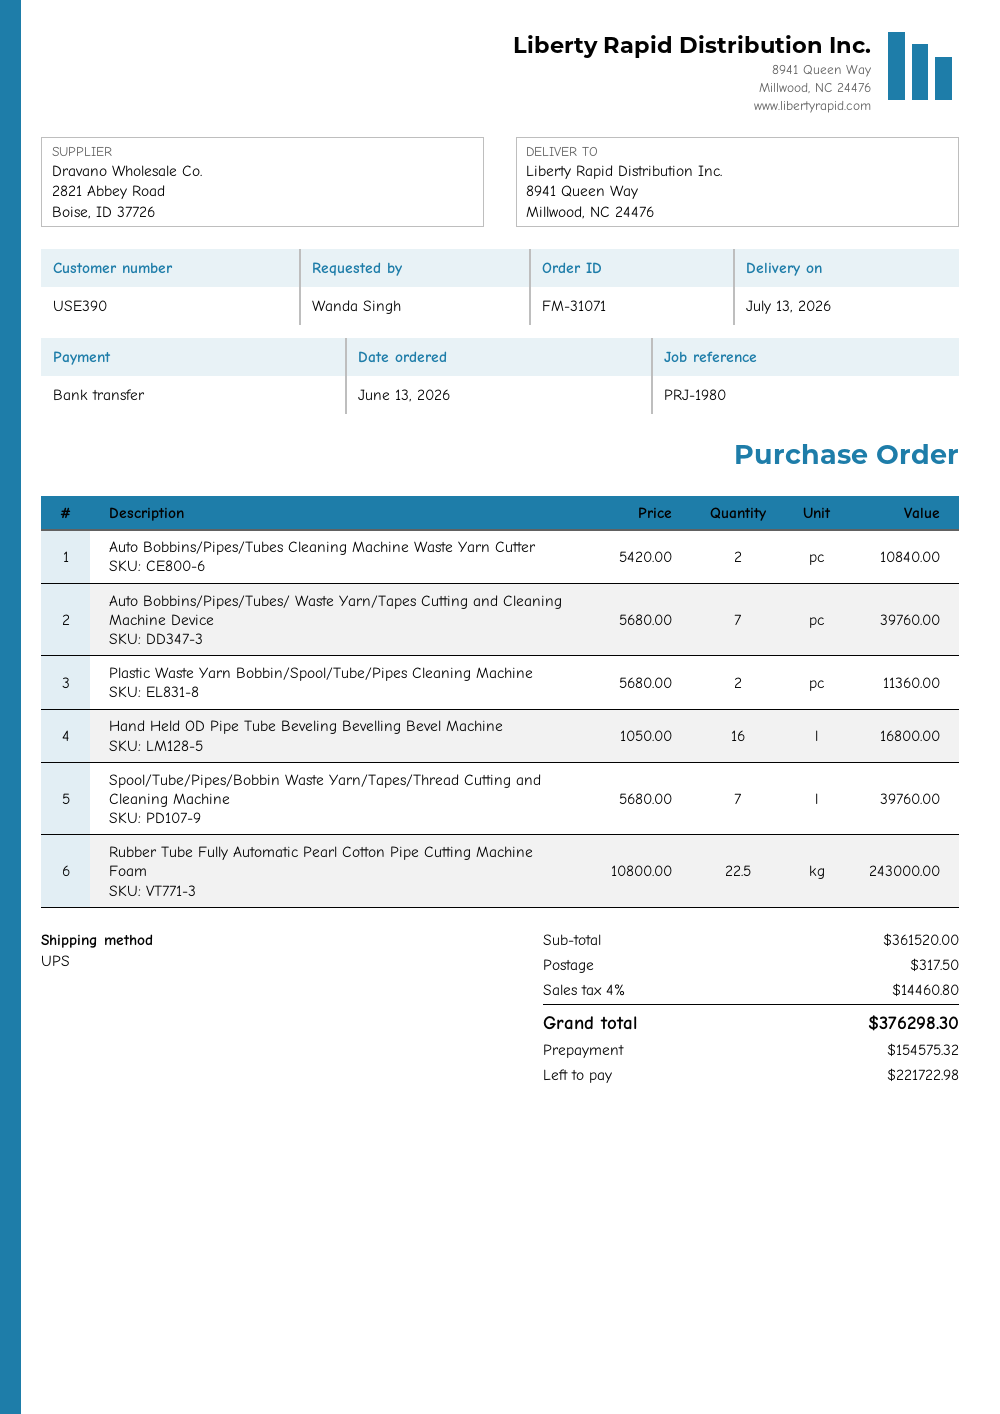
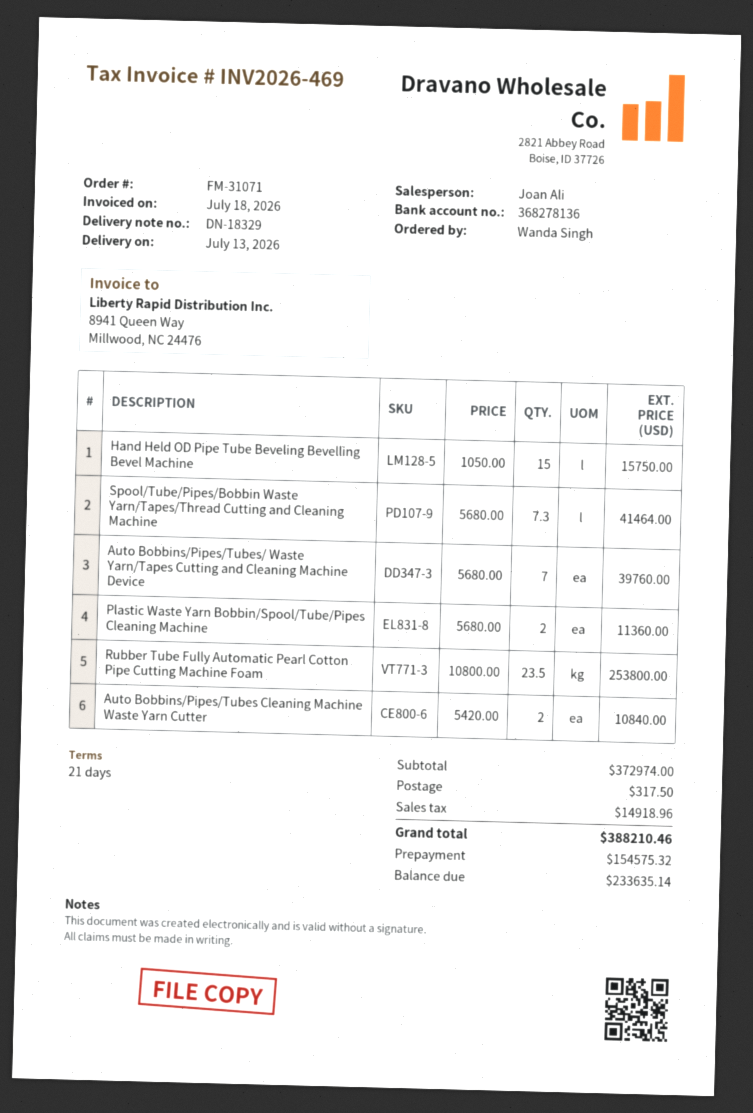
Hand Held OD Pipe Tube Beveling Bevelling Bevel Machine: 16 x 1050.00 = 16800.00 -> 15 x 1050.00 = 15750.00
Spool/Tube/Pipes/Bobbin Waste Yarn/Tapes/Thread Cutting and Cleaning Machine: 7 x 5680.00 = 39760.00 -> 7.3 x 5680.00 = 41464.00
Rubber Tube Fully Automatic Pearl Cotton Pipe Cutting Machine Foam: 22.5 x 10800.00 = 243000.00 -> 23.5 x 10800.00 = 253800.00
subtotal: 361520.00 -> 372974.00
tax: 14460.80 -> 14918.96
total: 376298.30 -> 388210.46
balance: 221722.98 -> 233635.14

